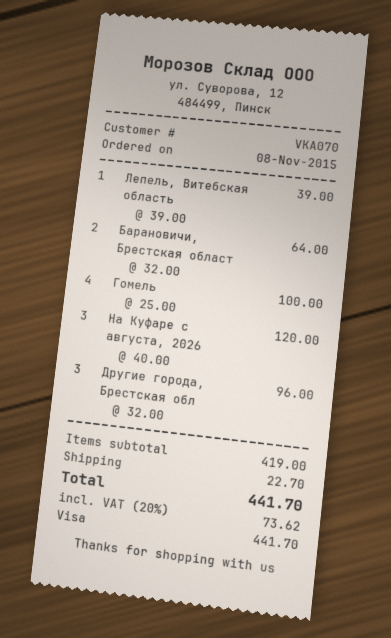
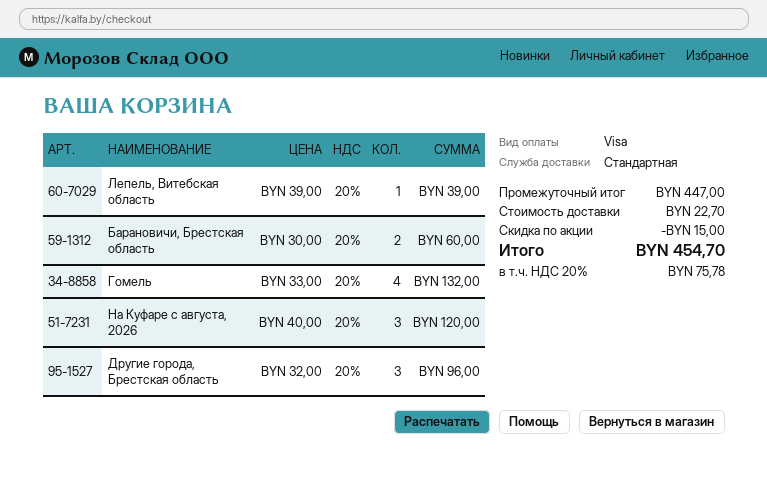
Барановичи, Брестская област: 2 x 32.00 = 64.00 -> 2 x 30.00 = 60.00
Гомель: 4 x 25.00 = 100.00 -> 4 x 33.00 = 132.00
subtotal: 419.00 -> 447.00
discount: none -> 15.00
tax: 20% = 73.62 -> 20% = 75.78
total: 441.70 -> 454.70

